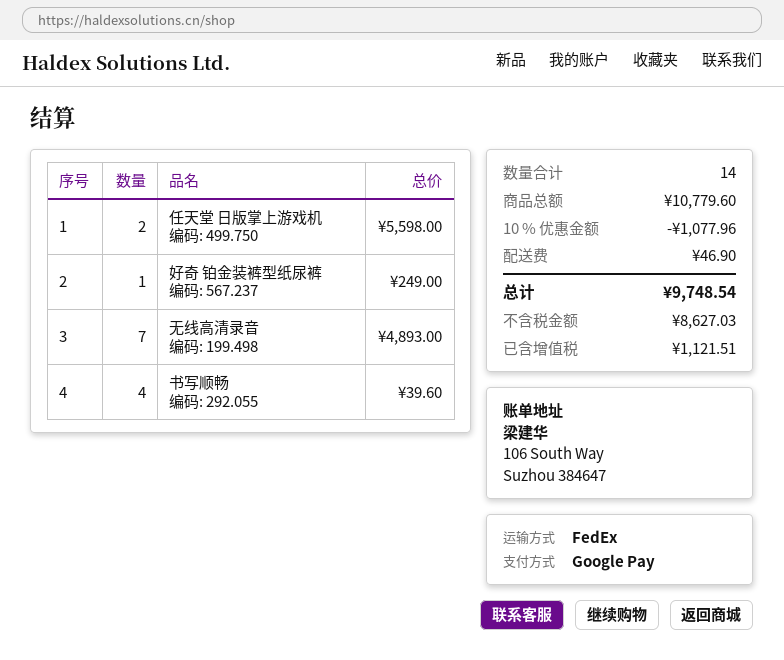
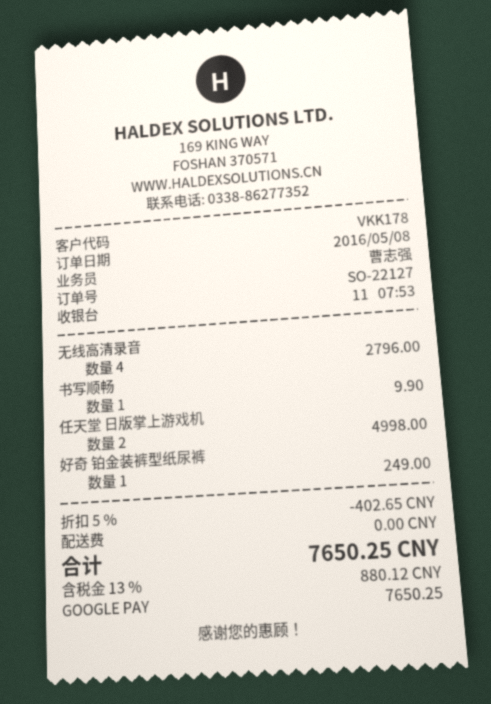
任天堂 日版掌上游戏机: 2 for 5598.00 -> 2 for 4998.00
无线高清录音: 7 for 4893.00 -> 4 for 2796.00
书写顺畅: 4 for 39.60 -> 1 for 9.90
discount: 10% = 1077.96 -> 5% = 402.65
shipping: 46.90 -> 0.00
tax: 1121.51 -> 880.12
total: 9748.54 -> 7650.25

